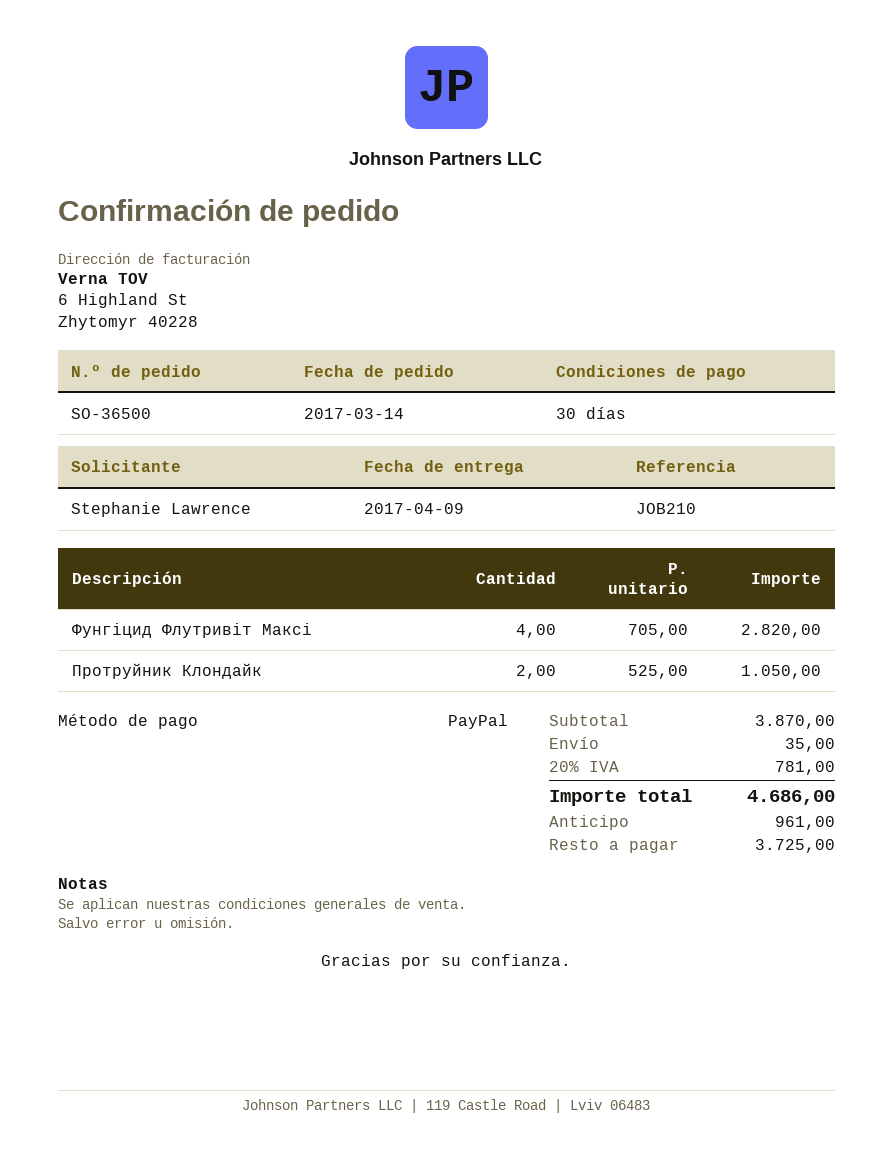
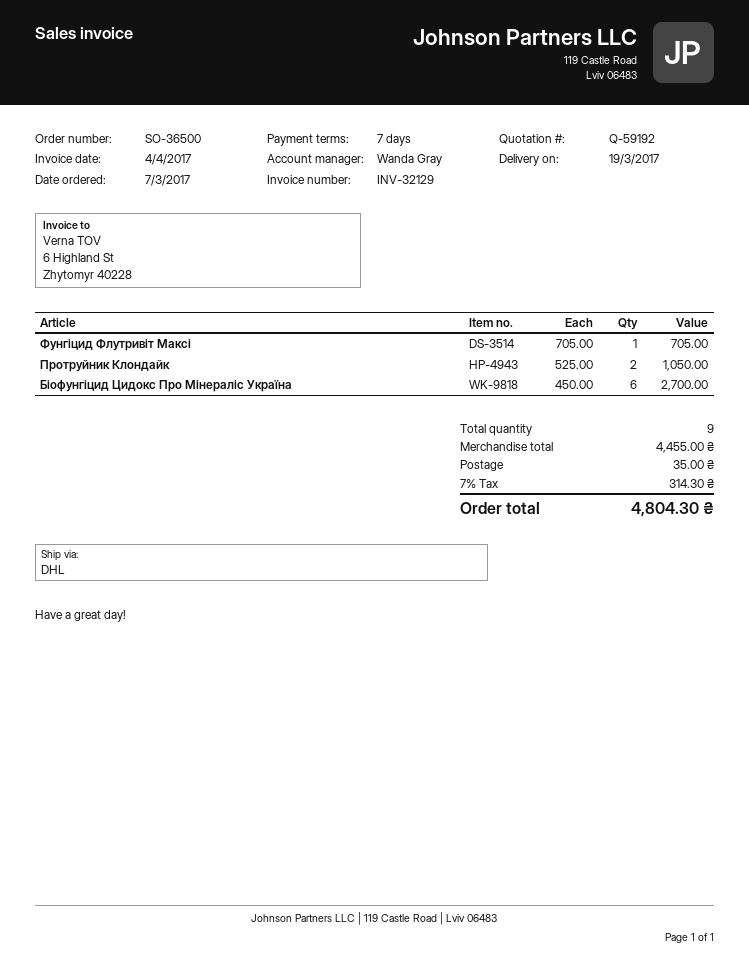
order date: 2017-03-14 -> 2017-03-07
delivery date: 2017-04-09 -> 2017-03-19
payment terms: 30 days -> 7 days
Фунгіцид Флутривіт Максі: 4 x 705.00 = 2820.00 -> 1 x 705.00 = 705.00
Біофунгіцид Цидокс Про Мінераліс Україна: none -> 6 x 450.00 = 2700.00
subtotal: 3870.00 -> 4455.00
tax: 20% = 781.00 -> 7% = 314.30
total: 4686.00 -> 4804.30

